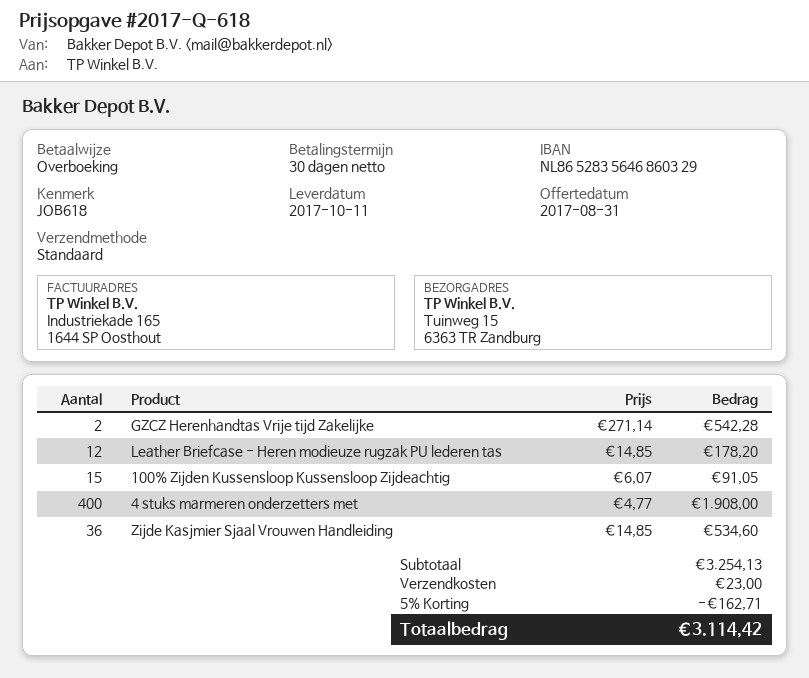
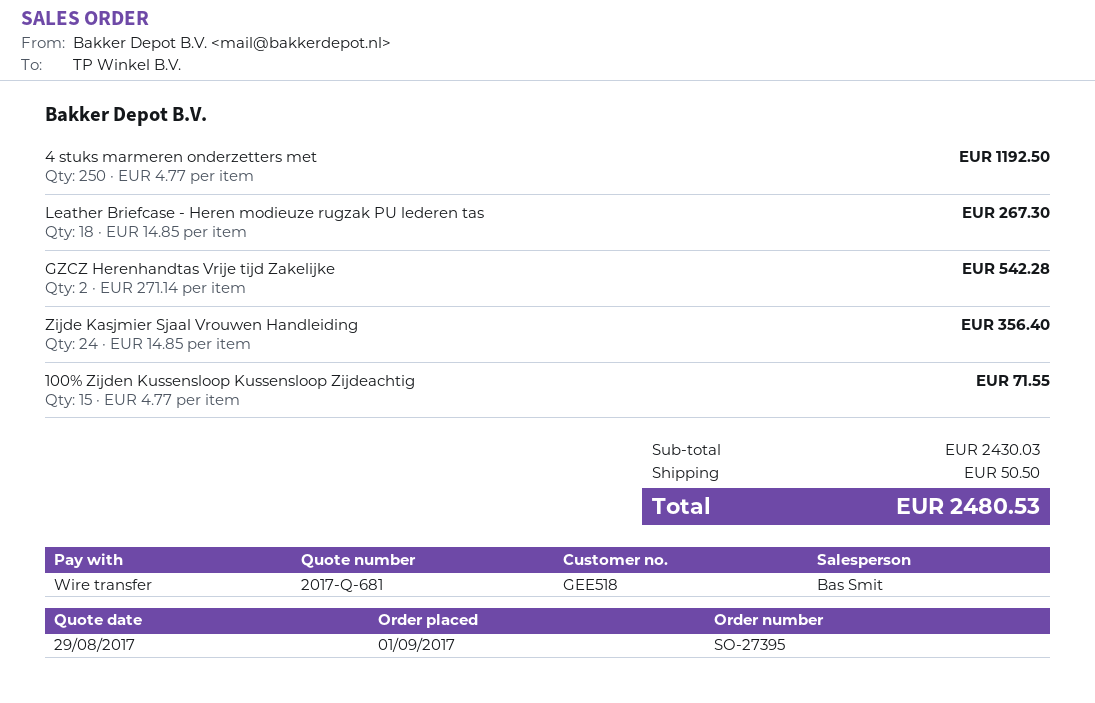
quote number: 2017-Q-618 -> 2017-Q-681
quote date: 2017-08-31 -> 2017-08-29
Leather Briefcase - Heren modieuze rugzak PU lederen tas: 12 x 14.85 = 178.20 -> 18 x 14.85 = 267.30
100% Zijden Kussensloop Kussensloop Zijdeachtig: 15 x 6.07 = 91.05 -> 15 x 4.77 = 71.55
4 stuks marmeren onderzetters met: 400 x 4.77 = 1908.00 -> 250 x 4.77 = 1192.50
Zijde Kasjmier Sjaal Vrouwen Handleiding: 36 x 14.85 = 534.60 -> 24 x 14.85 = 356.40
subtotal: 3254.13 -> 2430.03
discount: 5% = 162.71 -> none
shipping: 23.00 -> 50.50
total: 3114.42 -> 2480.53

